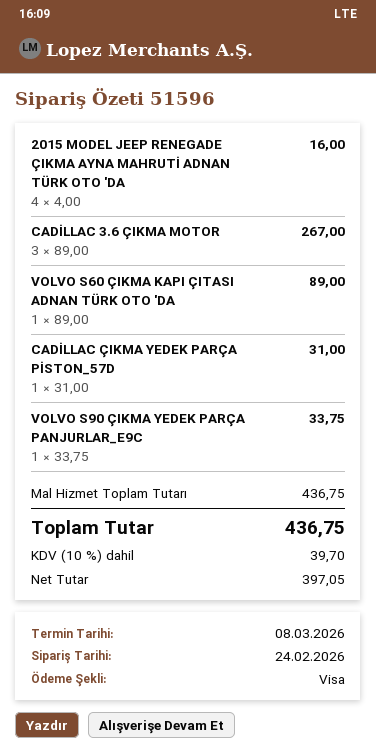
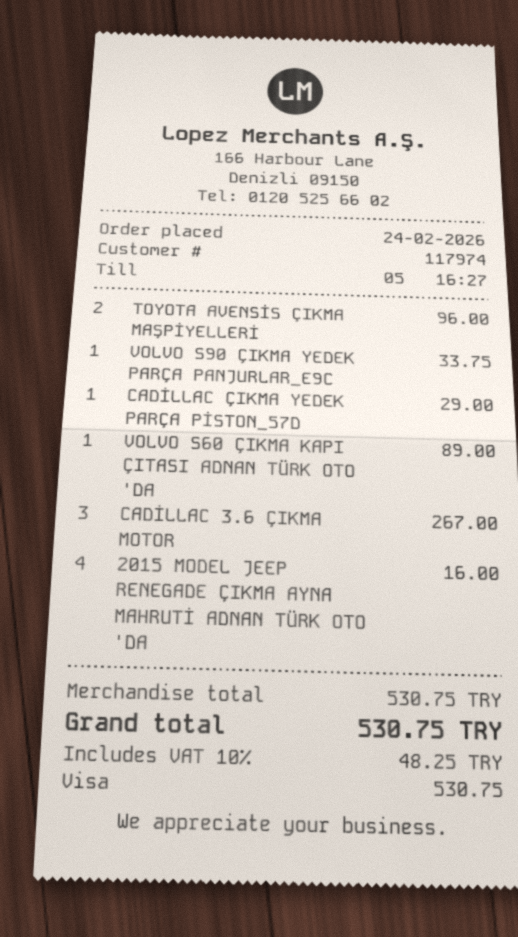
CADİLLAC ÇIKMA YEDEK PARÇA PİSTON_57D: 1 for 31.00 -> 1 for 29.00
TOYOTA AVENSİS ÇIKMA MAŞPİYELLERİ: none -> 2 for 96.00
subtotal: 436.75 -> 530.75
tax: 10% = 39.70 -> 10% = 48.25
total: 436.75 -> 530.75

